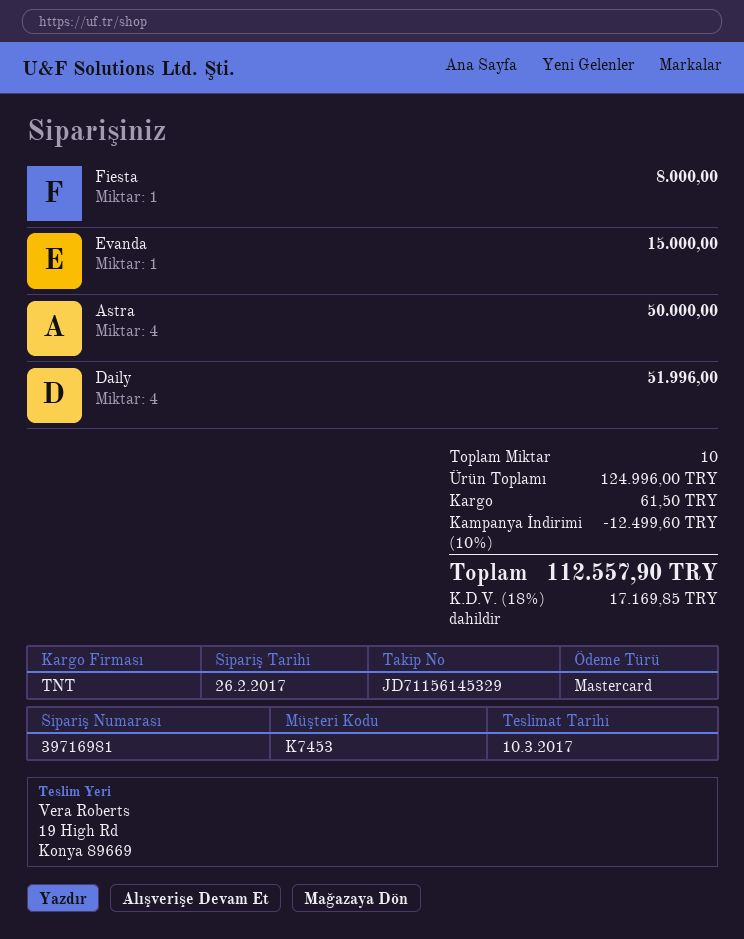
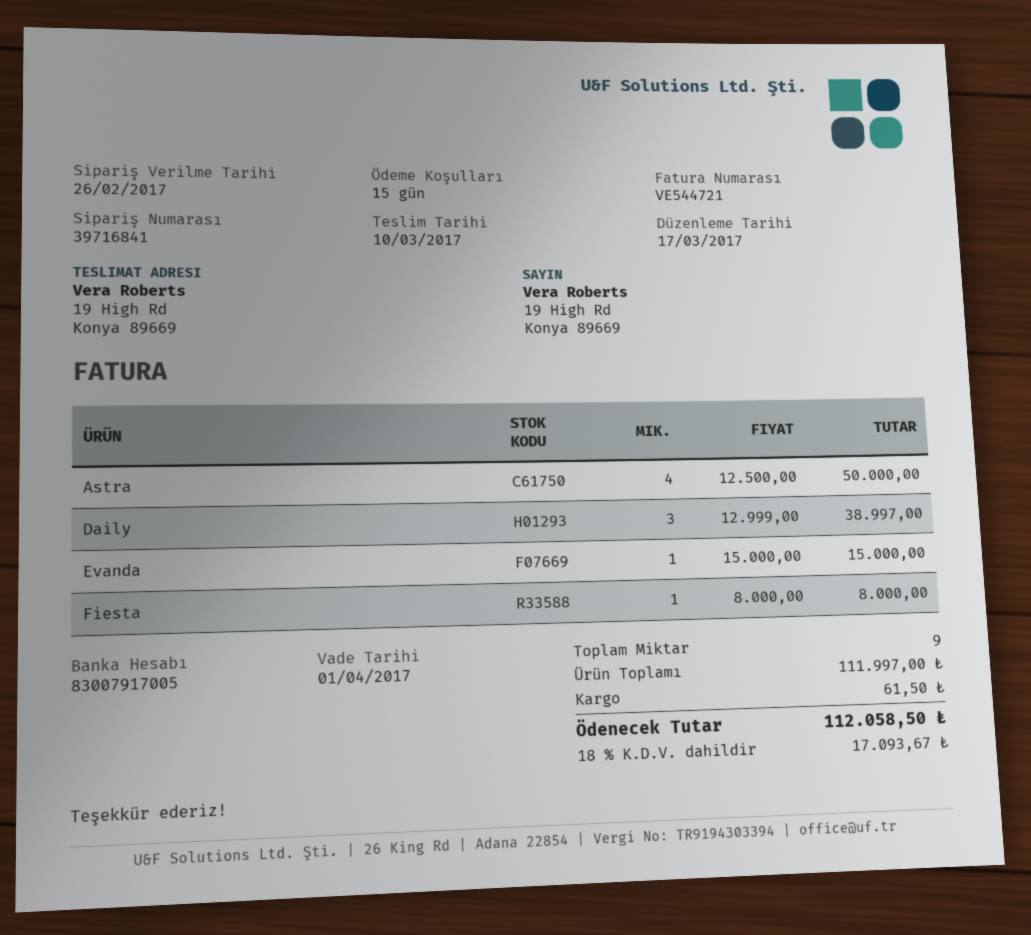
order number: 39716981 -> 39716841
Daily: 4 for 51996.00 -> 3 for 38997.00
total quantity: 10 -> 9
subtotal: 124996.00 -> 111997.00
discount: 10% = 12499.60 -> none
tax: 18% = 17169.85 -> 18% = 17093.67
total: 112557.90 -> 112058.50

